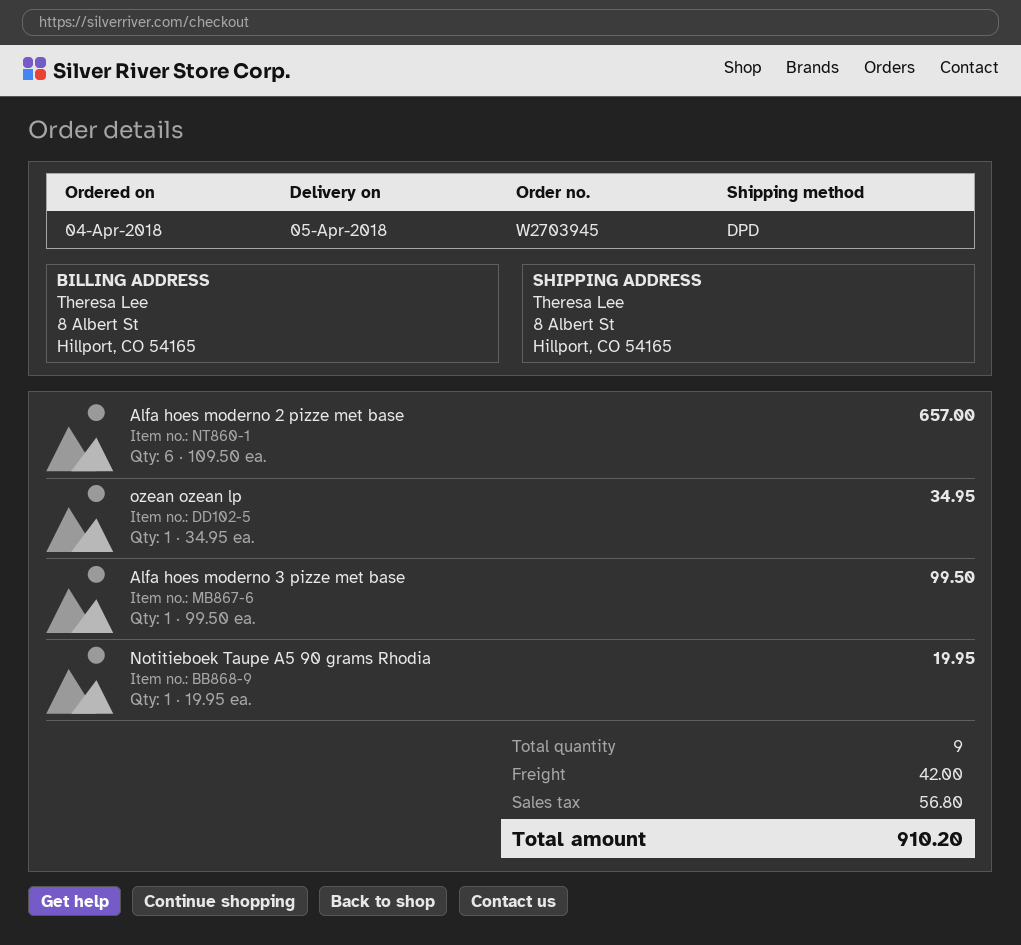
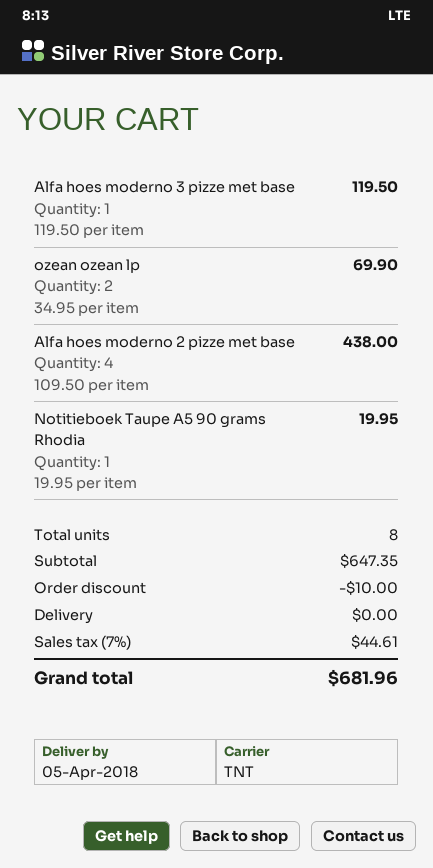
shipping method: DPD -> TNT
Alfa hoes moderno 2 pizze met base: 6 x 109.50 = 657.00 -> 4 x 109.50 = 438.00
ozean ozean lp: 1 x 34.95 = 34.95 -> 2 x 34.95 = 69.90
Alfa hoes moderno 3 pizze met base: 1 x 99.50 = 99.50 -> 1 x 119.50 = 119.50
total quantity: 9 -> 8
discount: none -> 10.00
shipping: 42.00 -> 0.00
tax: 56.80 -> 44.61
total: 910.20 -> 681.96

